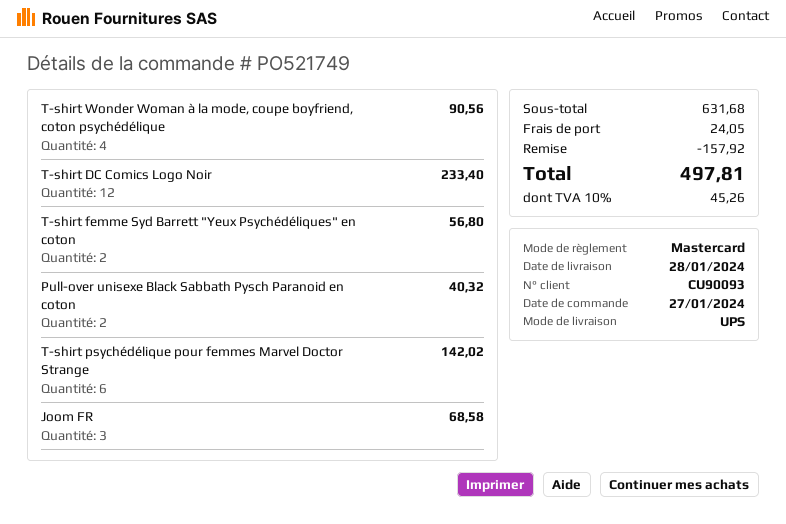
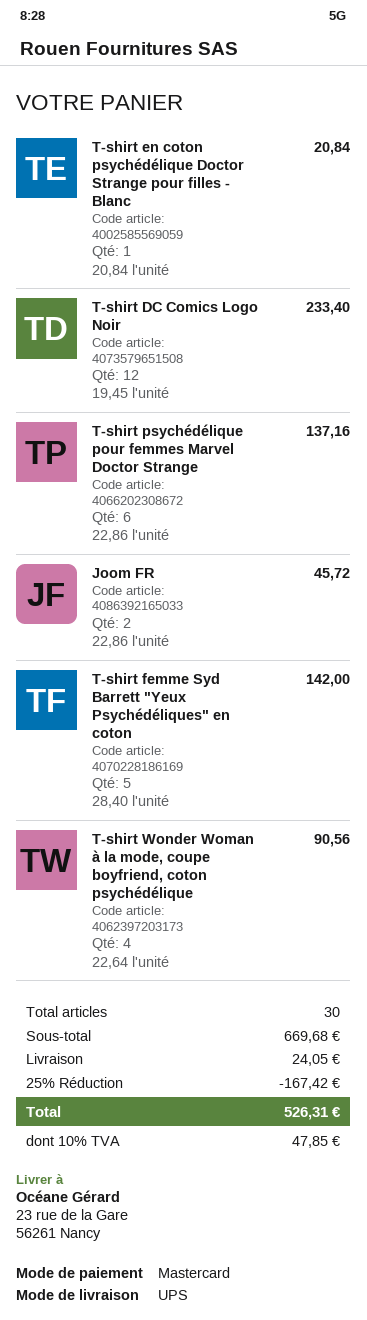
T-shirt femme Syd Barrett "Yeux Psychédéliques" en coton: 2 for 56.80 -> 5 for 142.00
Pull-over unisexe Black Sabbath Pysch Paranoid en coton: 2 for 40.32 -> none
T-shirt psychédélique pour femmes Marvel Doctor Strange: 6 for 142.02 -> 6 for 137.16
Joom FR: 3 for 68.58 -> 2 for 45.72
T-shirt en coton psychédélique Doctor Strange pour filles - Blanc: none -> 1 for 20.84
subtotal: 631.68 -> 669.68
discount: 157.92 -> 167.42
tax: 10% = 45.26 -> 10% = 47.85
total: 497.81 -> 526.31

